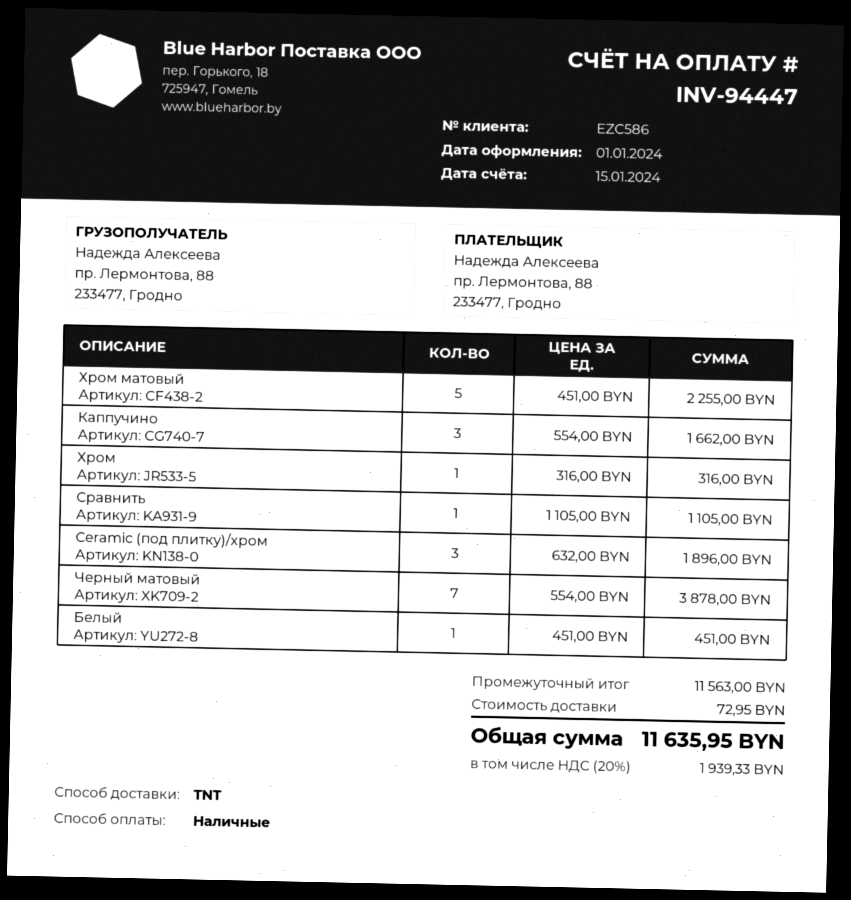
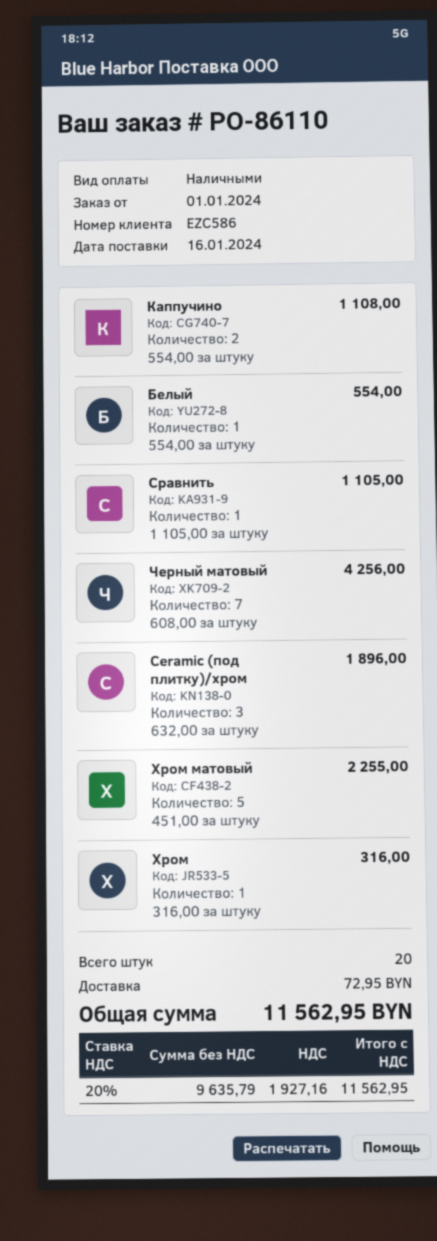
Каппучино: 3 x 554.00 = 1662.00 -> 2 x 554.00 = 1108.00
Черный матовый: 7 x 554.00 = 3878.00 -> 7 x 608.00 = 4256.00
Белый: 1 x 451.00 = 451.00 -> 1 x 554.00 = 554.00
tax: 20% = 1939.33 -> 20% = 1927.16
total: 11635.95 -> 11562.95

